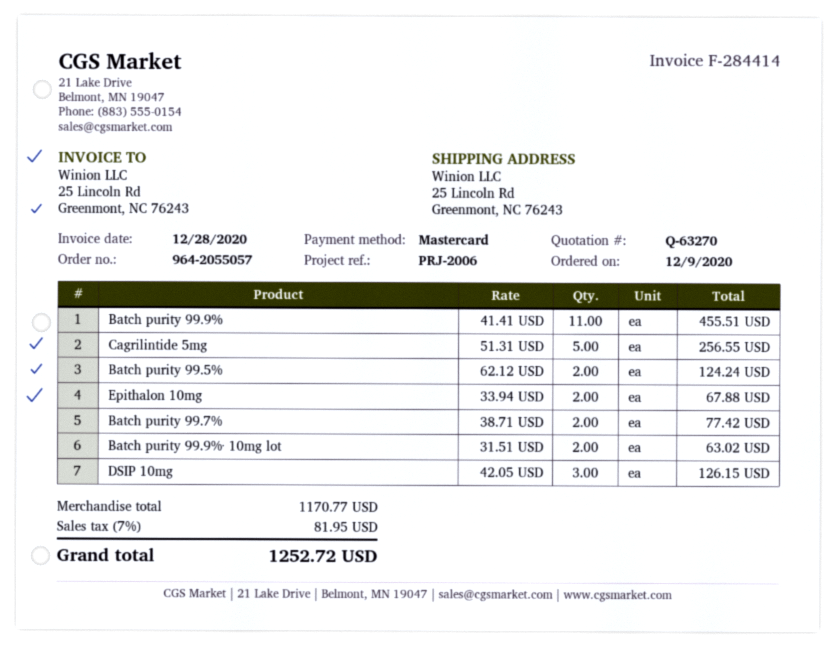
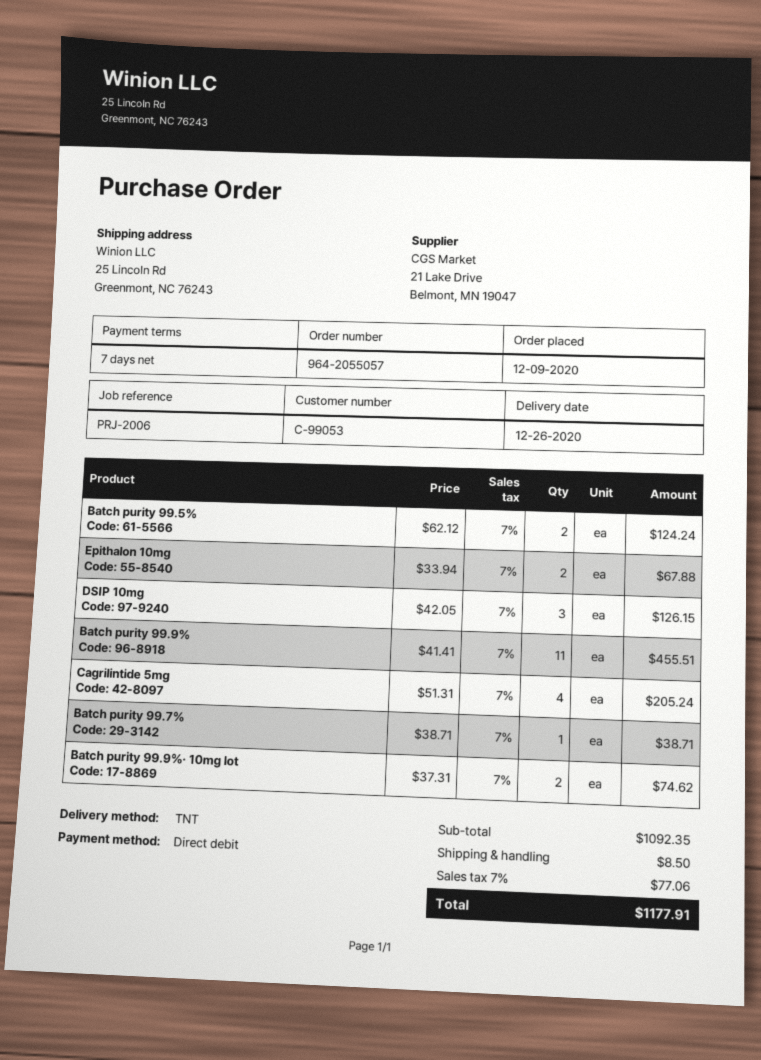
payment method: Mastercard -> direct debit
Cagrilintide 5mg: 5 x 51.31 = 256.55 -> 4 x 51.31 = 205.24
Batch purity 99.7%: 2 x 38.71 = 77.42 -> 1 x 38.71 = 38.71
Batch purity 99.9%· 10mg lot: 2 x 31.51 = 63.02 -> 2 x 37.31 = 74.62
subtotal: 1170.77 -> 1092.35
shipping: none -> 8.50
tax: 7% = 81.95 -> 7% = 77.06
total: 1252.72 -> 1177.91

